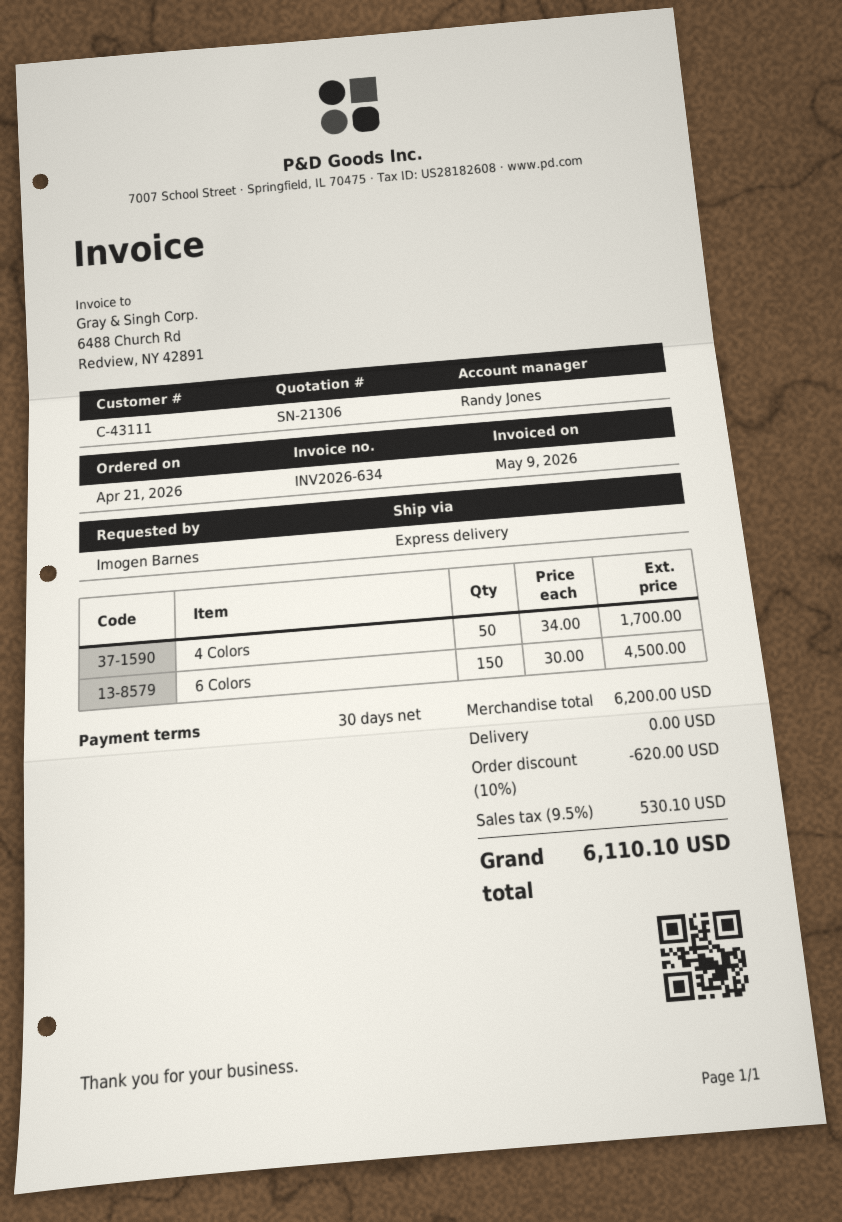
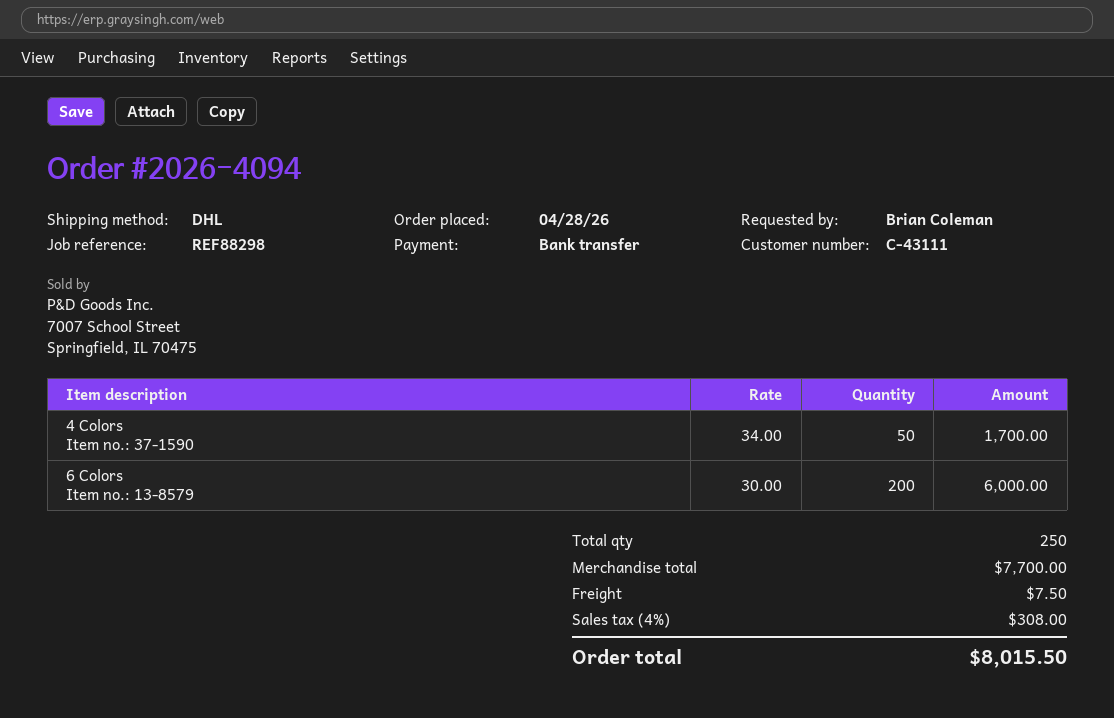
order date: 2026-04-21 -> 2026-04-28
ordered by: Imogen Barnes -> Brian Coleman
shipping method: express -> DHL
6 Colors: 150 x 30.00 = 4500.00 -> 200 x 30.00 = 6000.00
subtotal: 6200.00 -> 7700.00
discount: 10% = 620.00 -> none
shipping: 0.00 -> 7.50
tax: 9.5% = 530.10 -> 4% = 308.00
total: 6110.10 -> 8015.50

